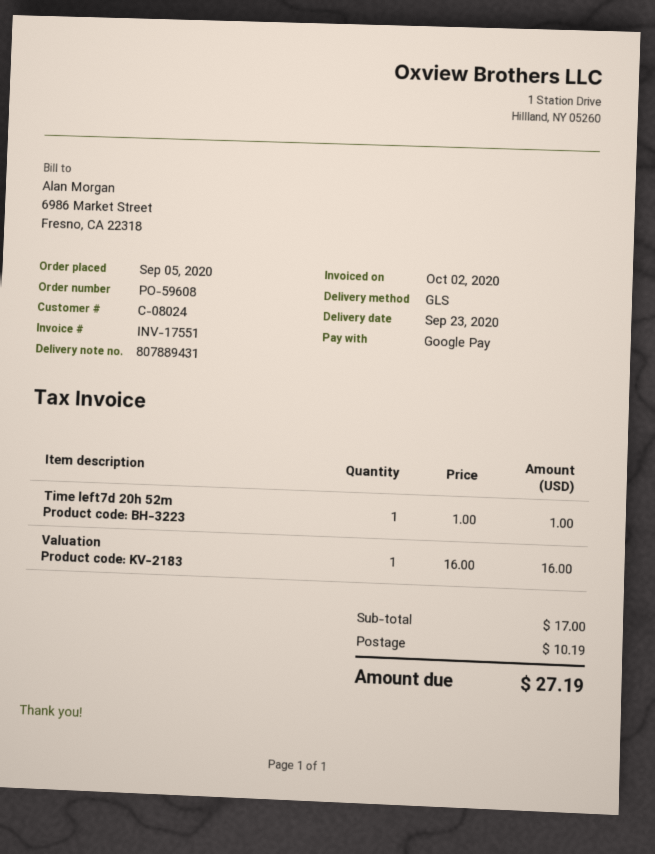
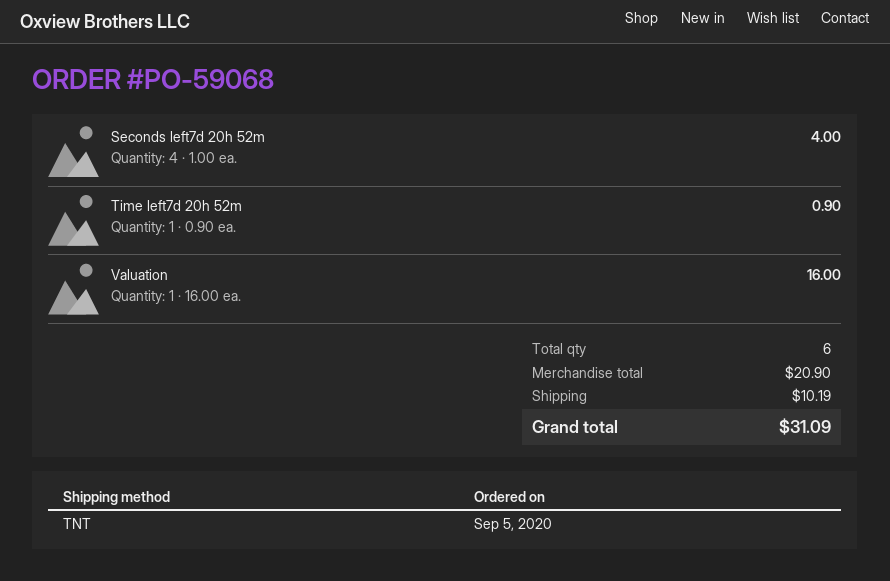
order number: PO-59608 -> PO-59068
shipping method: GLS -> TNT
Time left7d 20h 52m: 1 x 1.00 = 1.00 -> 1 x 0.90 = 0.90
Seconds left7d 20h 52m: none -> 4 x 1.00 = 4.00
subtotal: 17.00 -> 20.90
total: 27.19 -> 31.09

